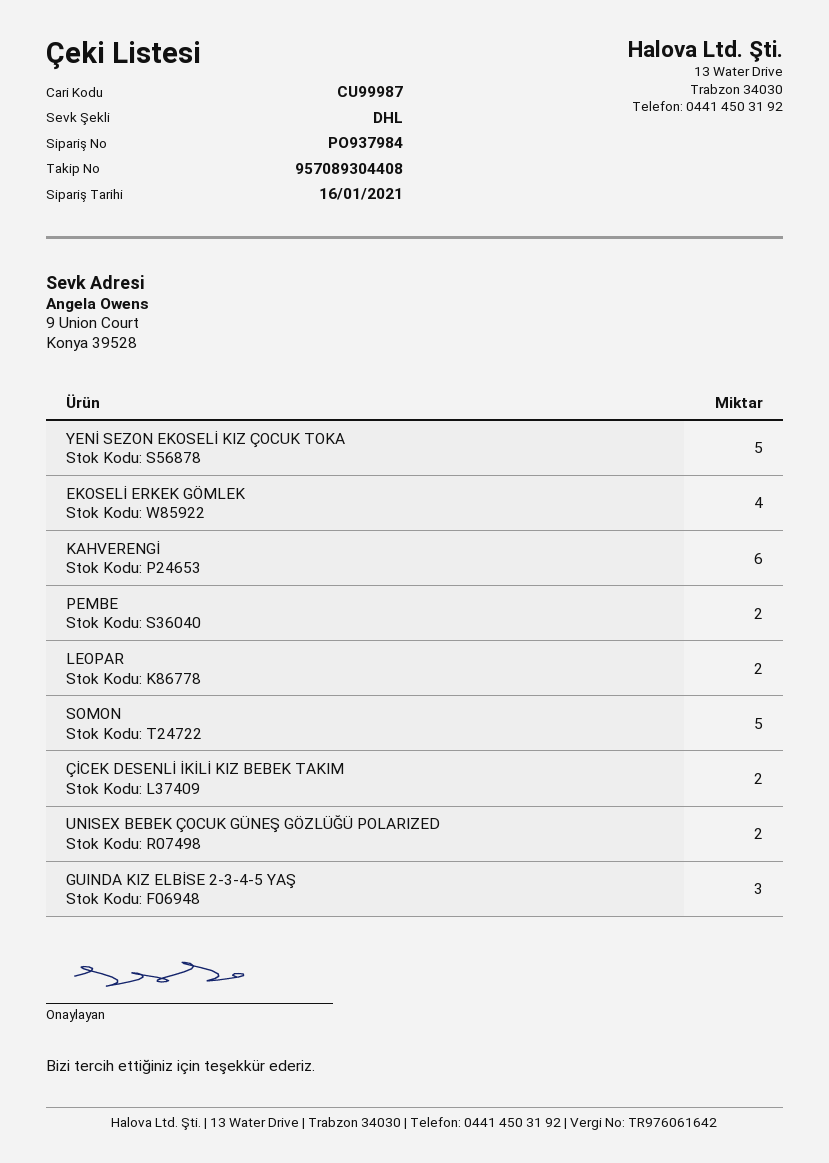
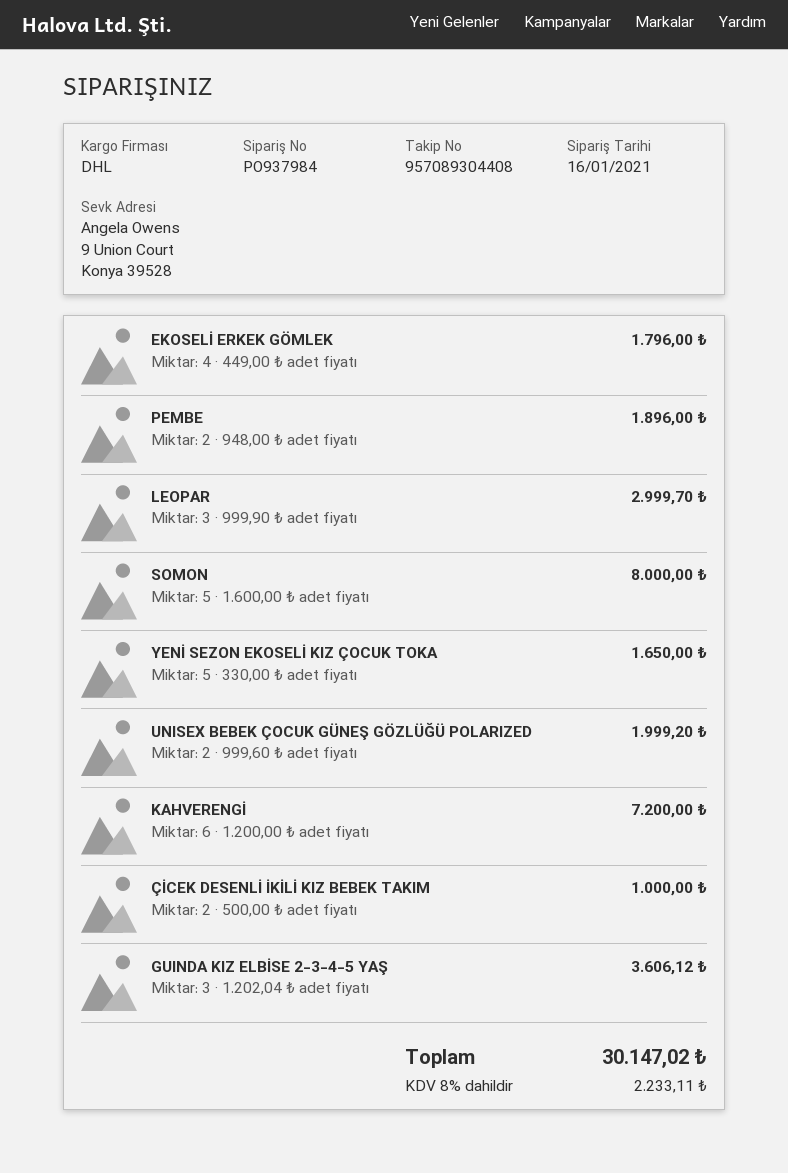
LEOPAR: 2 -> 3

